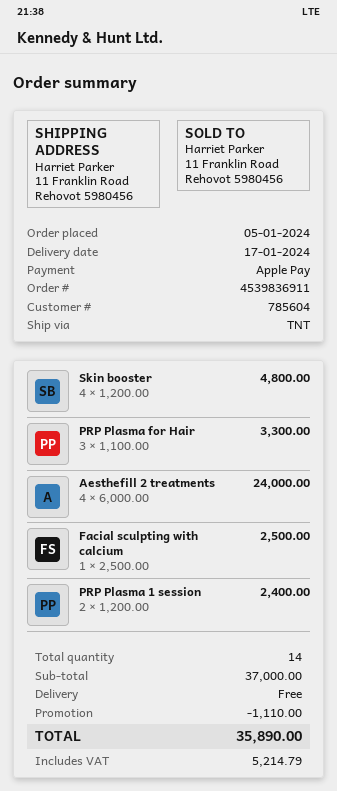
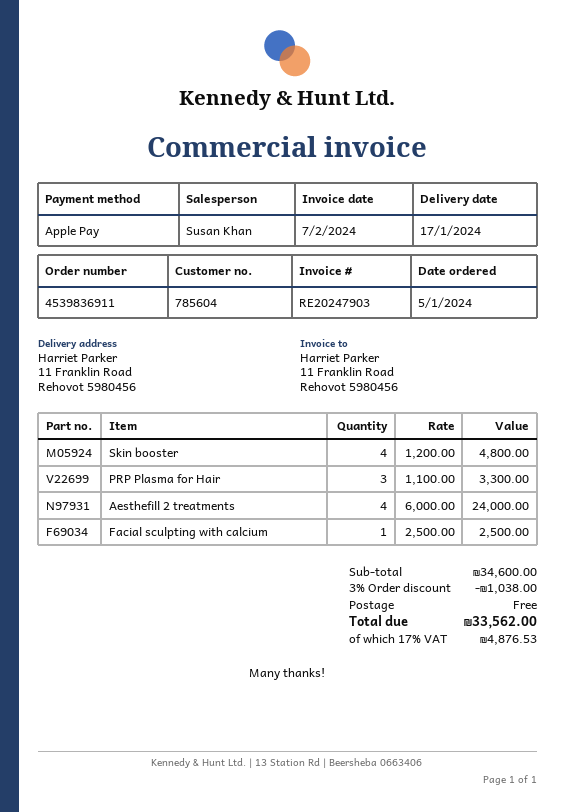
PRP Plasma 1 session: 2 x 1200.00 = 2400.00 -> none
subtotal: 37000.00 -> 34600.00
discount: 1110.00 -> 1038.00
tax: 5214.79 -> 4876.53
total: 35890.00 -> 33562.00

